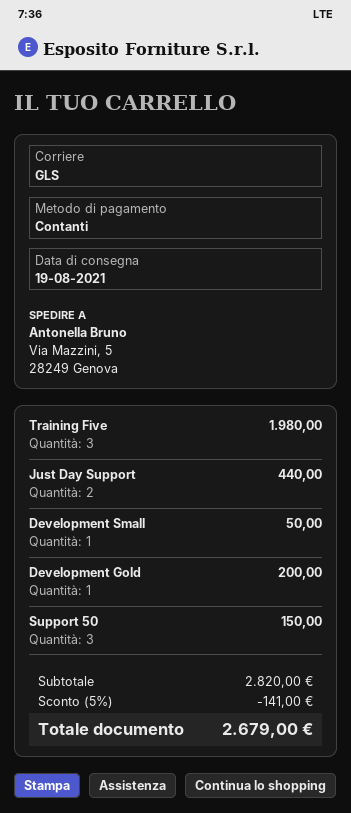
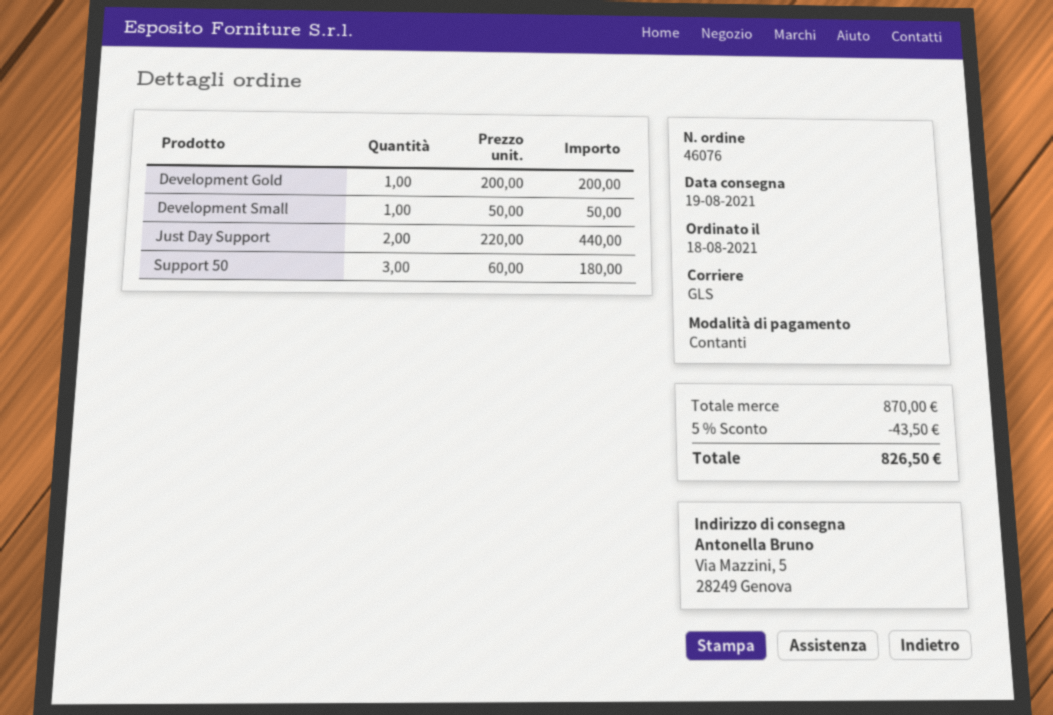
Training Five: 3 for 1980.00 -> none
Support 50: 3 for 150.00 -> 3 for 180.00
subtotal: 2820.00 -> 870.00
discount: 5% = 141.00 -> 5% = 43.50
total: 2679.00 -> 826.50

